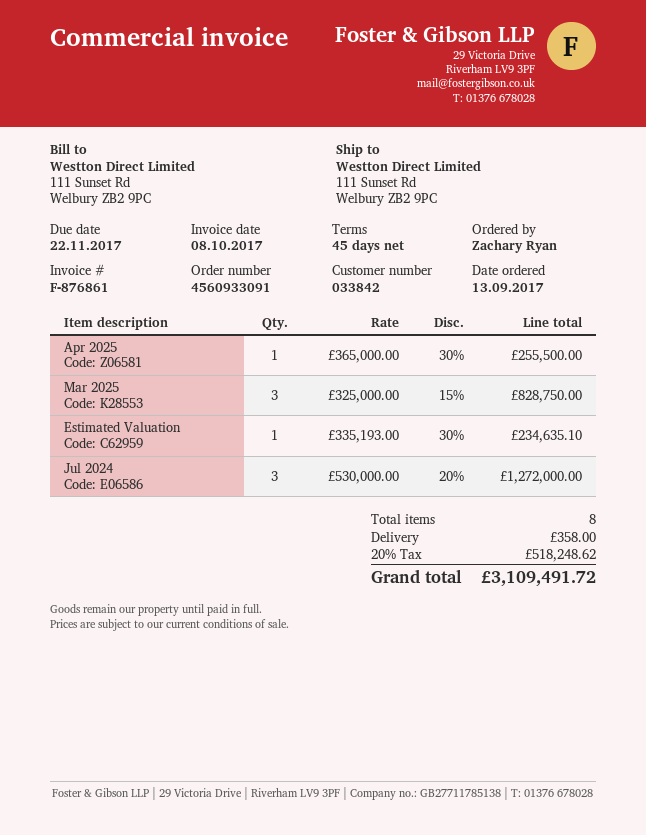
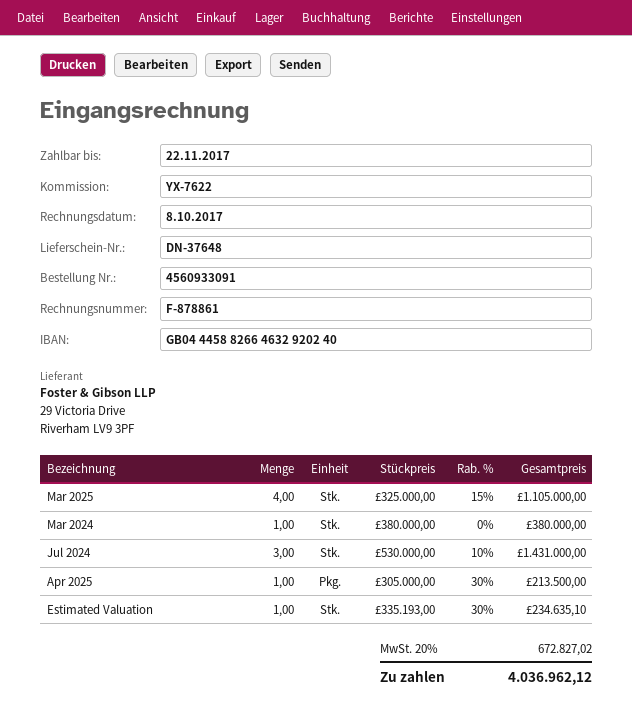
invoice number: F-876861 -> F-878861
Apr 2025: 1 x 365000.00 - 30% = 255500.00 -> 1 x 305000.00 - 30% = 213500.00
Mar 2025: 3 x 325000.00 - 15% = 828750.00 -> 4 x 325000.00 - 15% = 1105000.00
Jul 2024: 3 x 530000.00 - 20% = 1272000.00 -> 3 x 530000.00 - 10% = 1431000.00
Mar 2024: none -> 1 x 380000.00 = 380000.00
shipping: 358.00 -> none
tax: 20% = 518248.62 -> 20% = 672827.02
total: 3109491.72 -> 4036962.12

